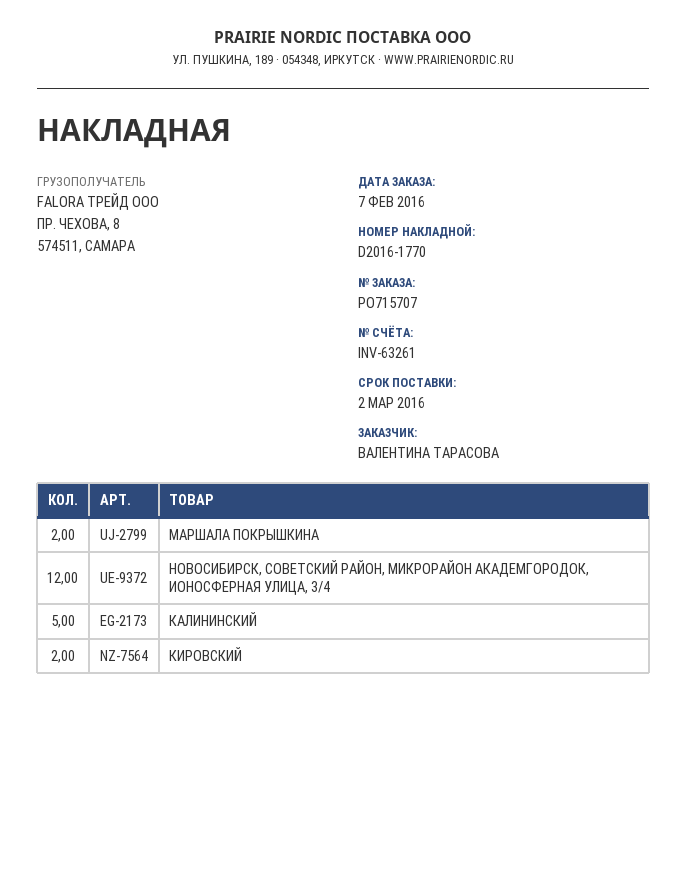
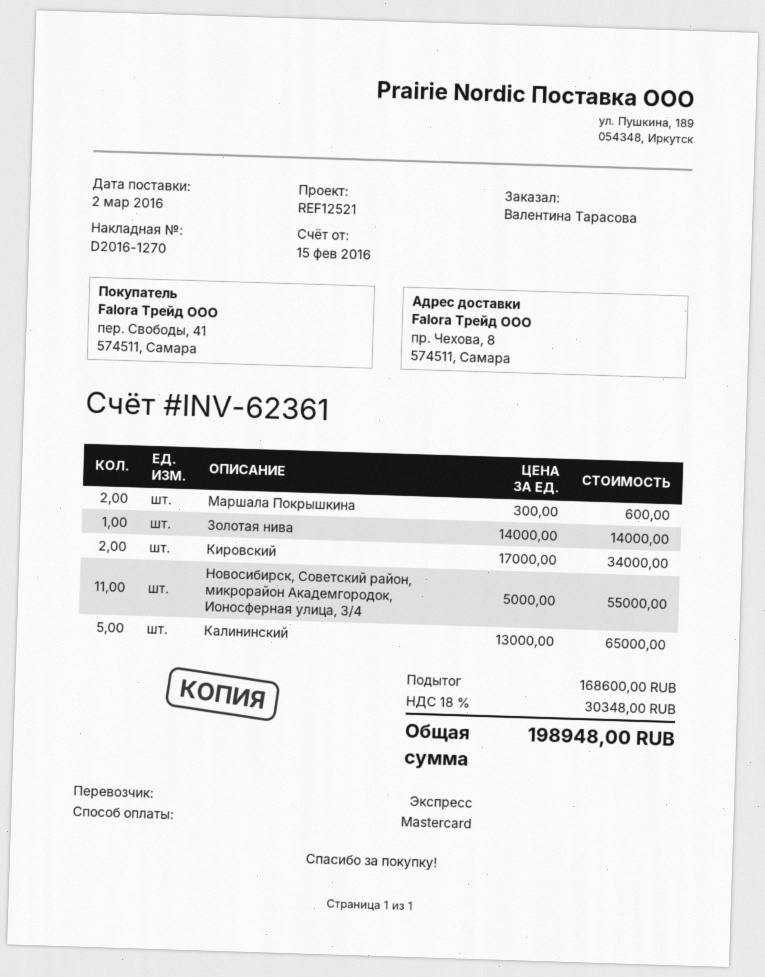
delivery note number: D2016-1770 -> D2016-1270
invoice number: INV-63261 -> INV-62361
НОВОСИБИРСК, СОВЕТСКИЙ РАЙОН, МИКРОРАЙОН АКАДЕМГОРОДОК, ИОНОСФЕРНАЯ УЛИЦА, 3/4: 12 -> 11
Золотая нива: none -> 1

